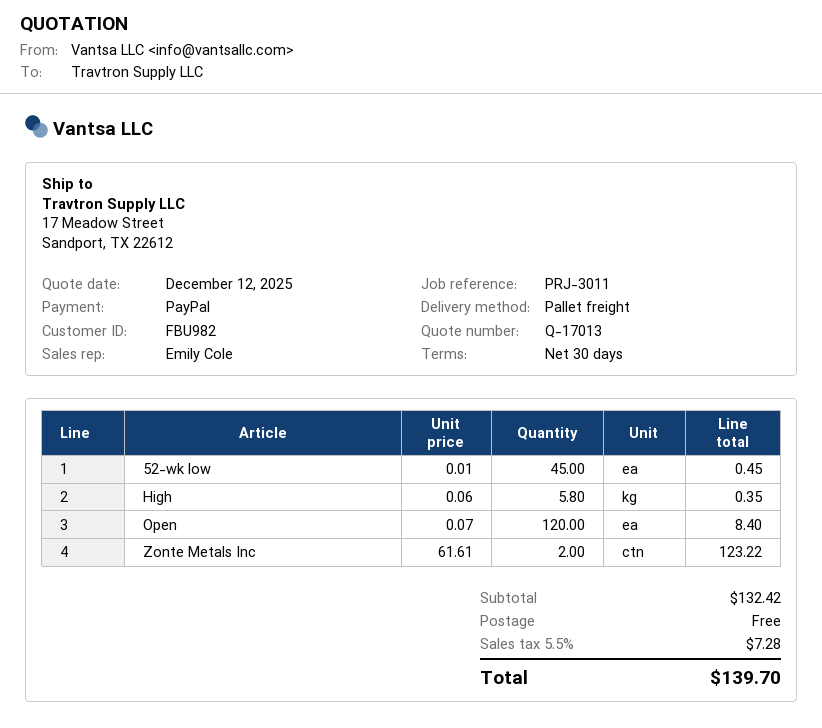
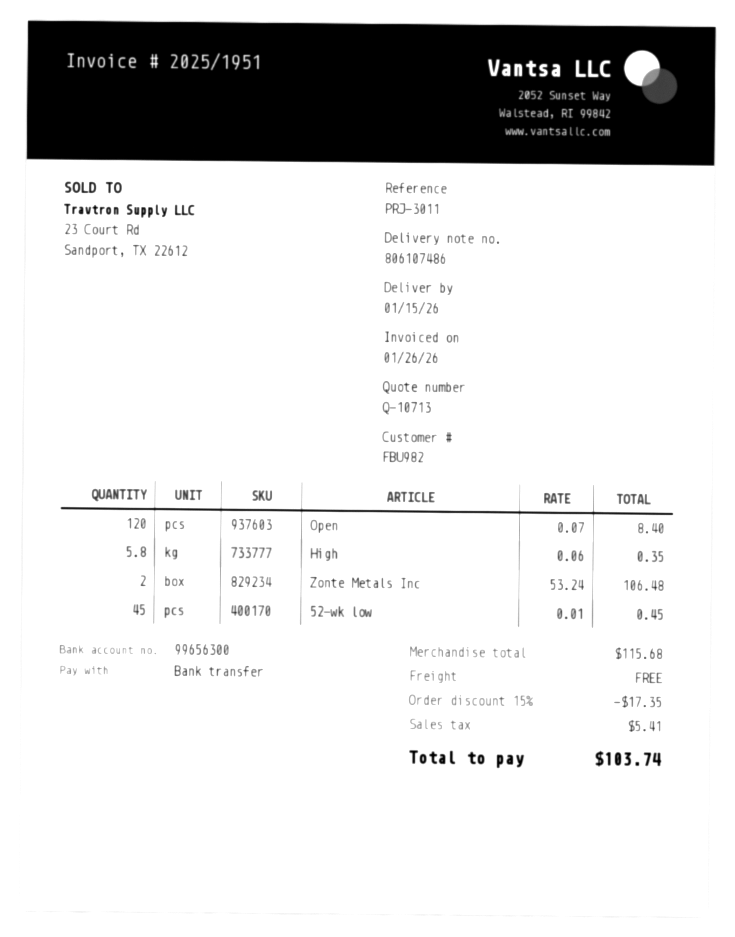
quote number: Q-17013 -> Q-10713
payment method: PayPal -> bank transfer
Zonte Metals Inc: 2 x 61.61 = 123.22 -> 2 x 53.24 = 106.48
subtotal: 132.42 -> 115.68
discount: none -> 15% = 17.35
tax: 7.28 -> 5.41
total: 139.70 -> 103.74

